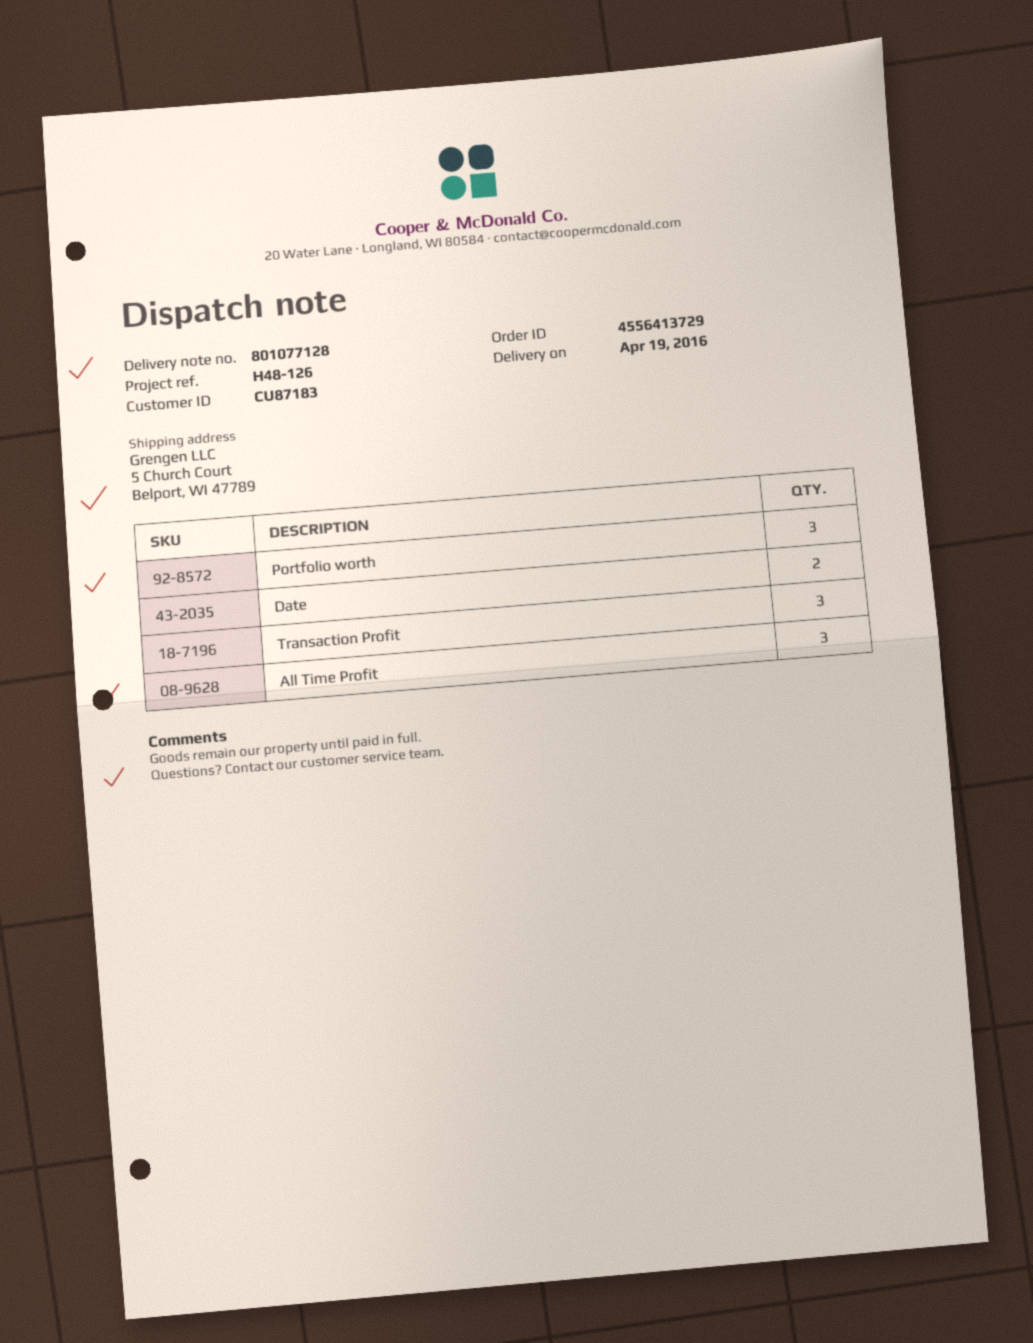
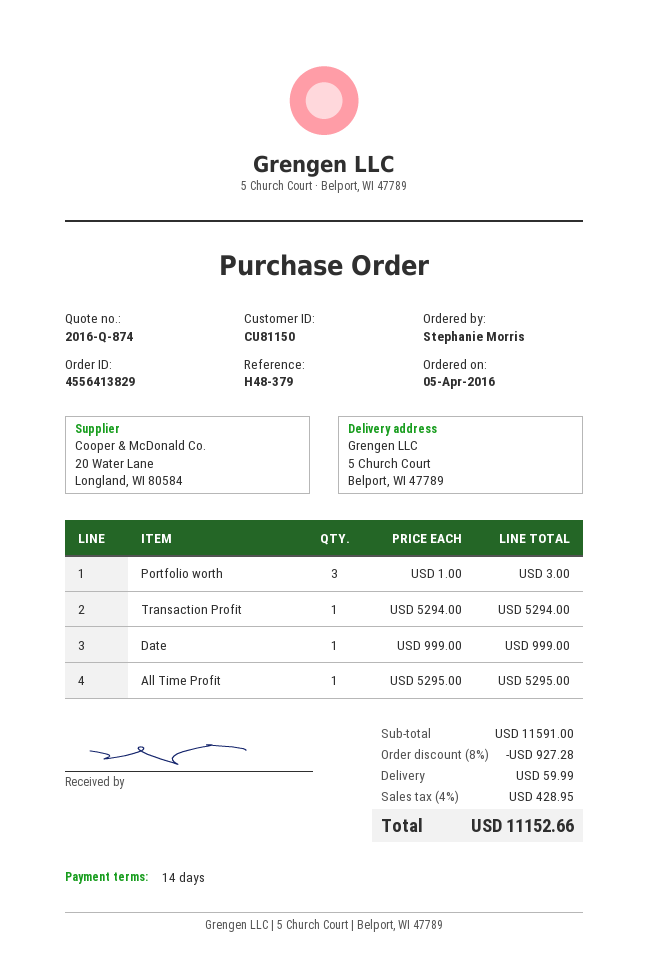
order number: 4556413729 -> 4556413829
customer number: CU87183 -> CU81150
reference: H48-126 -> H48-379
Date: 2 -> 1
Transaction Profit: 3 -> 1
All Time Profit: 3 -> 1

